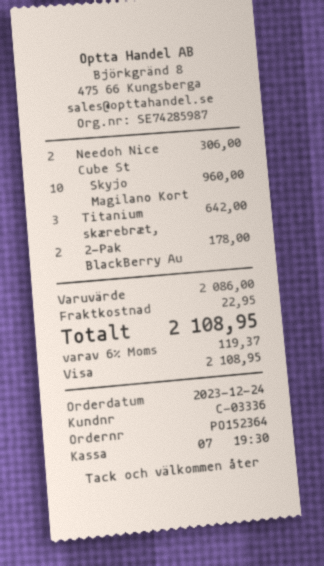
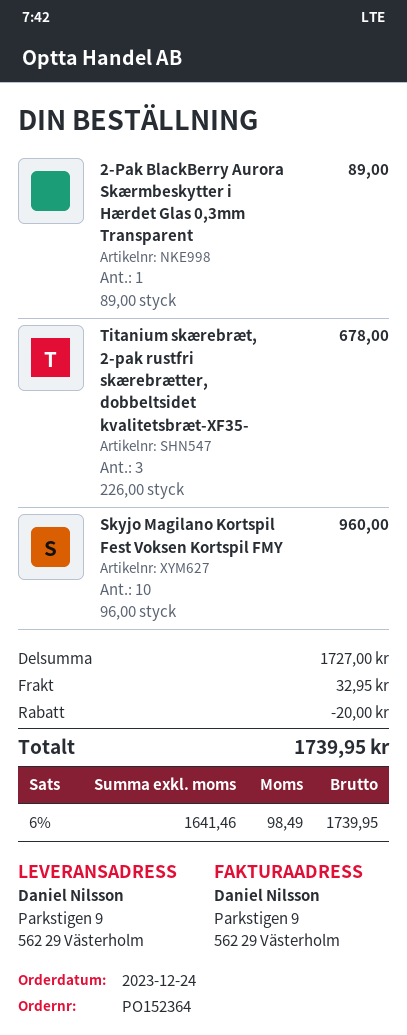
Needoh Nice Cube St: 2 for 306.00 -> none
Titanium skærebræt,: 3 for 642.00 -> 3 for 678.00
2-Pak BlackBerry Au: 2 for 178.00 -> 1 for 89.00
subtotal: 2086.00 -> 1727.00
discount: none -> 20.00
shipping: 22.95 -> 32.95
tax: 6% = 119.37 -> 6% = 98.49
total: 2108.95 -> 1739.95

